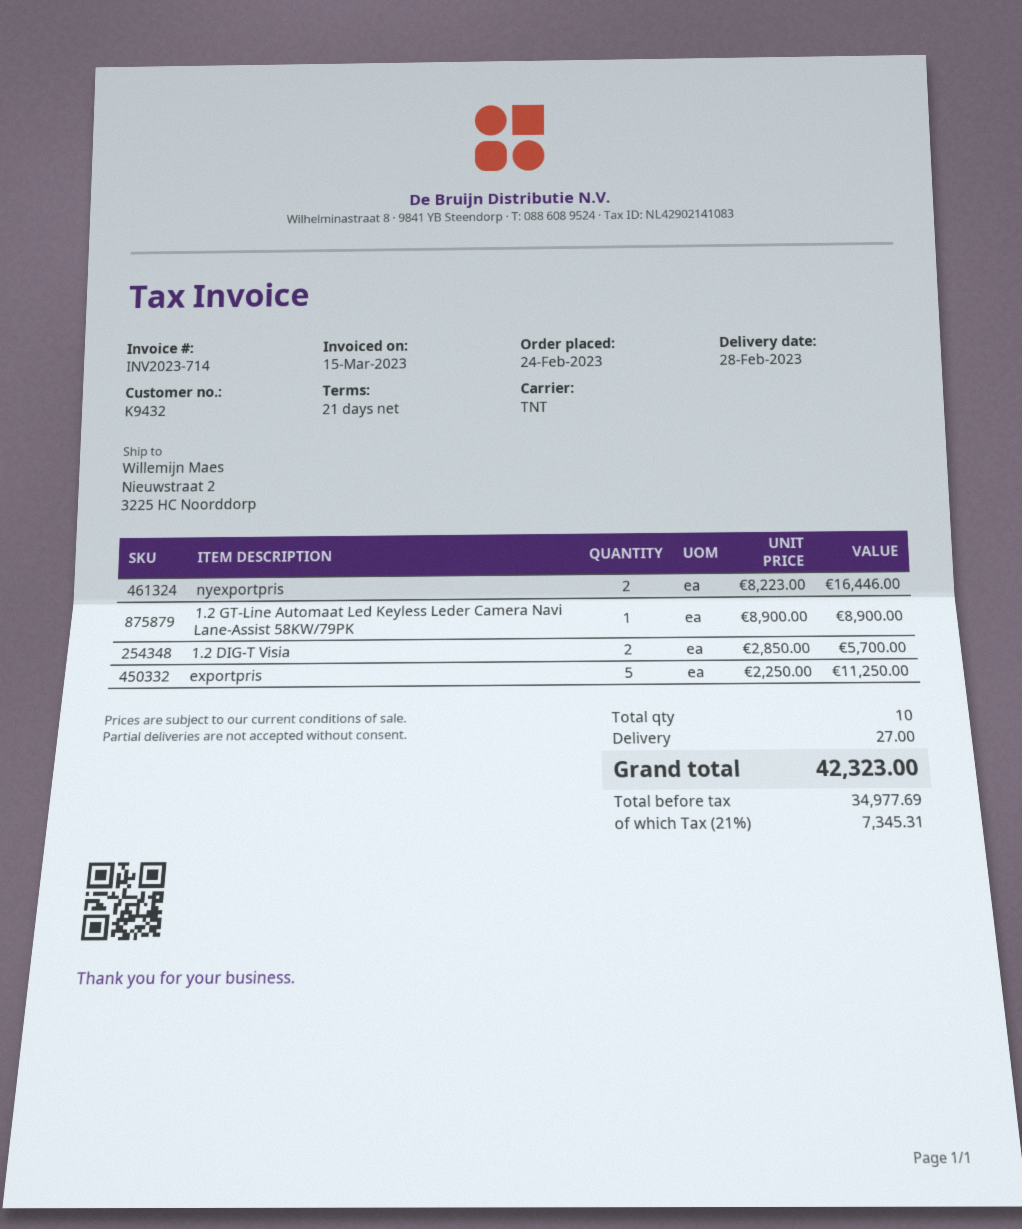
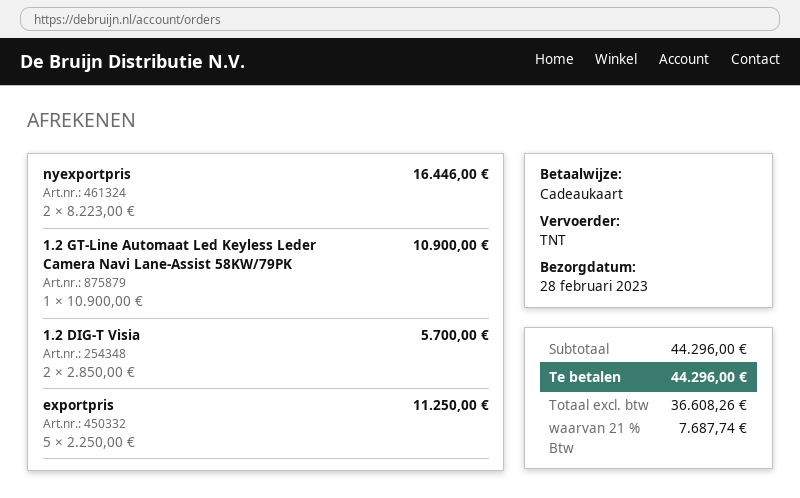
1.2 GT-Line Automaat Led Keyless Leder Camera Navi Lane-Assist 58KW/79PK: 1 x 8900.00 = 8900.00 -> 1 x 10900.00 = 10900.00
shipping: 27.00 -> none
net: 34977.69 -> 36608.26
tax: 21% = 7345.31 -> 21% = 7687.74
total: 42323.00 -> 44296.00

